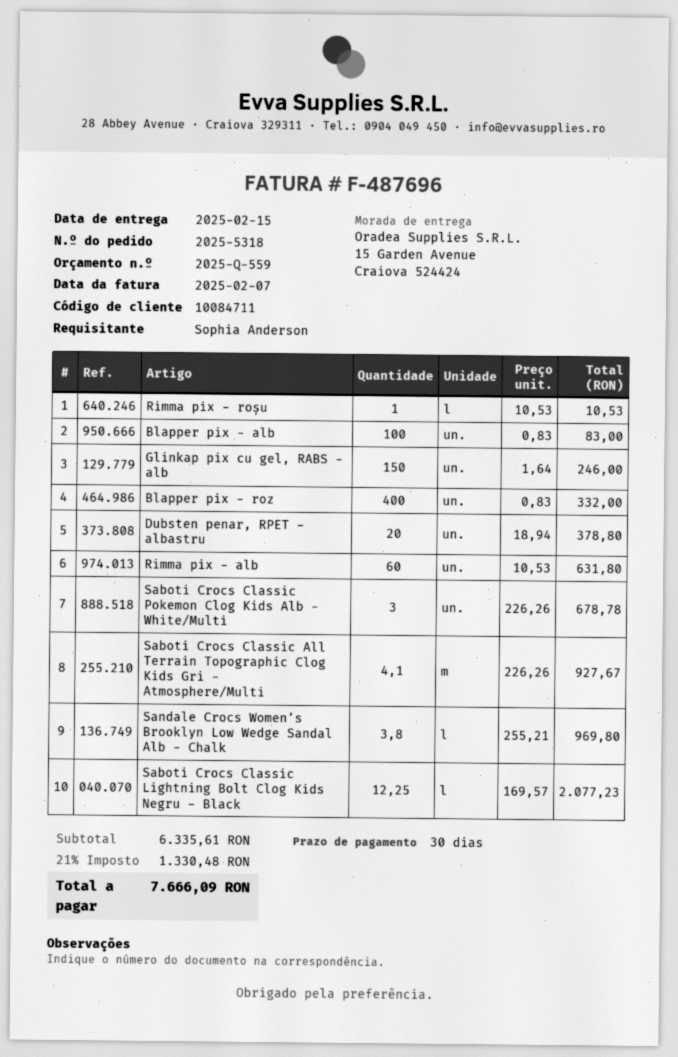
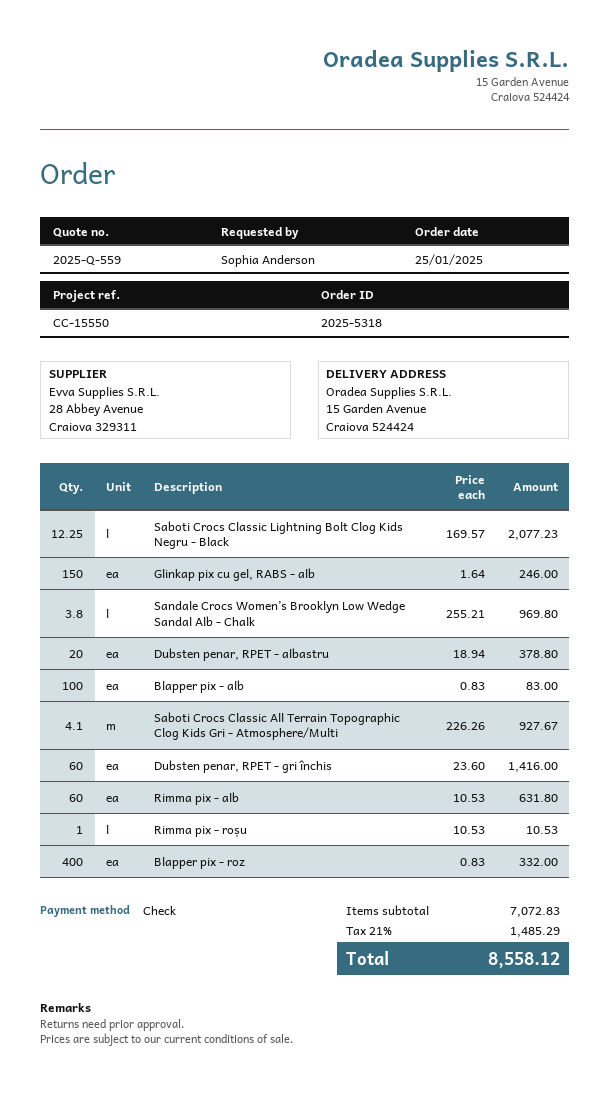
Saboti Crocs Classic Pokemon Clog Kids Alb - White/Multi: 3 x 226.26 = 678.78 -> none
Dubsten penar, RPET - gri închis: none -> 60 x 23.60 = 1416.00
subtotal: 6335.61 -> 7072.83
tax: 21% = 1330.48 -> 21% = 1485.29
total: 7666.09 -> 8558.12

